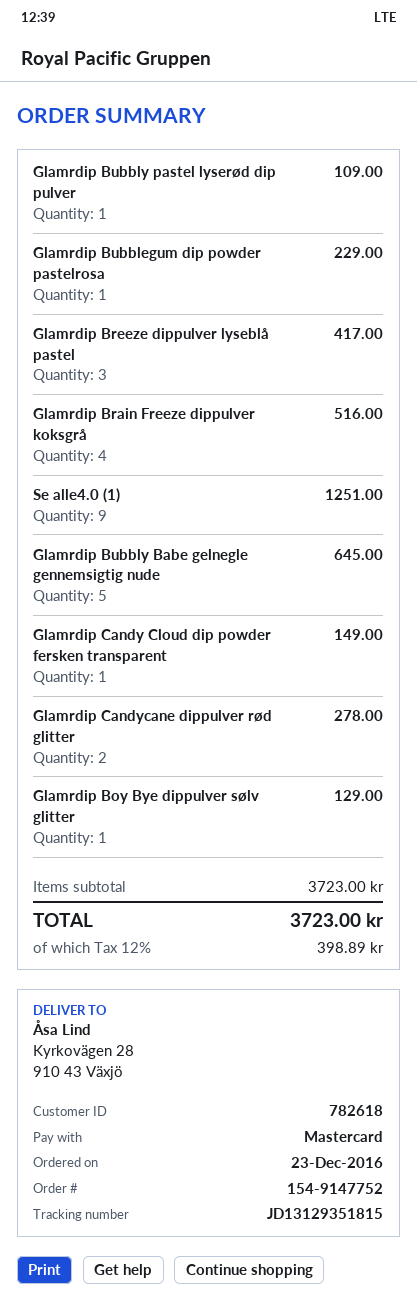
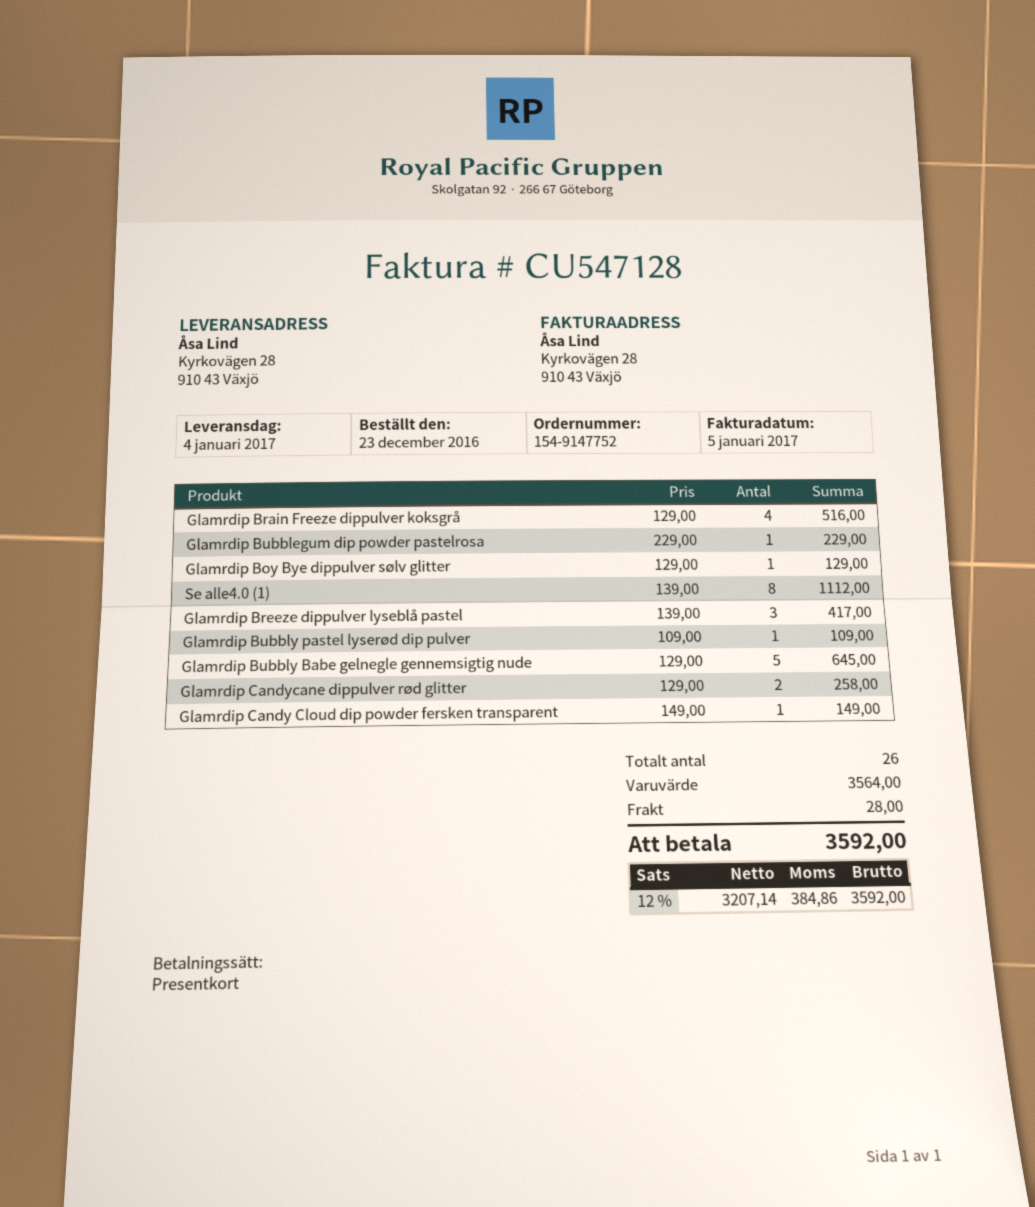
payment method: Mastercard -> gift card
Se alle4.0 (1): 9 for 1251.00 -> 8 for 1112.00
Glamrdip Candycane dippulver rød glitter: 2 for 278.00 -> 2 for 258.00
subtotal: 3723.00 -> 3564.00
shipping: none -> 28.00
tax: 12% = 398.89 -> 12% = 384.86
total: 3723.00 -> 3592.00

